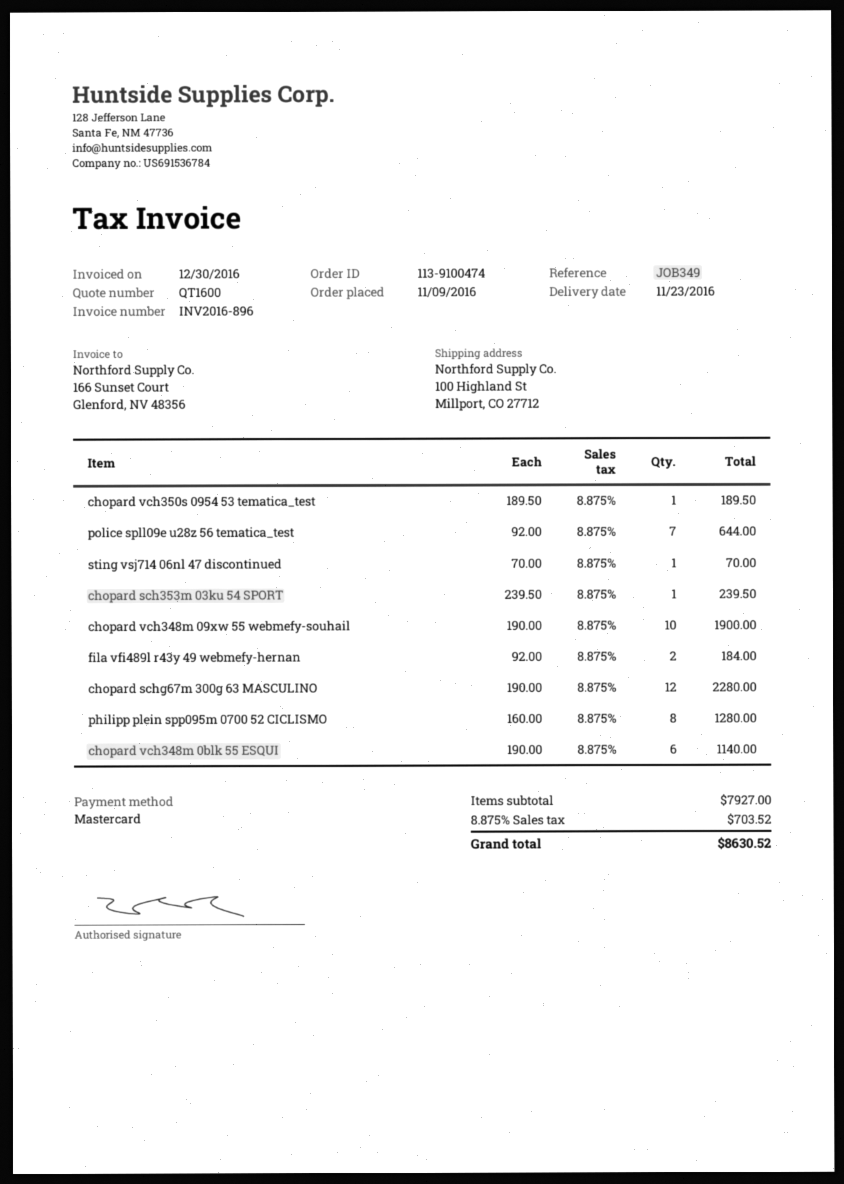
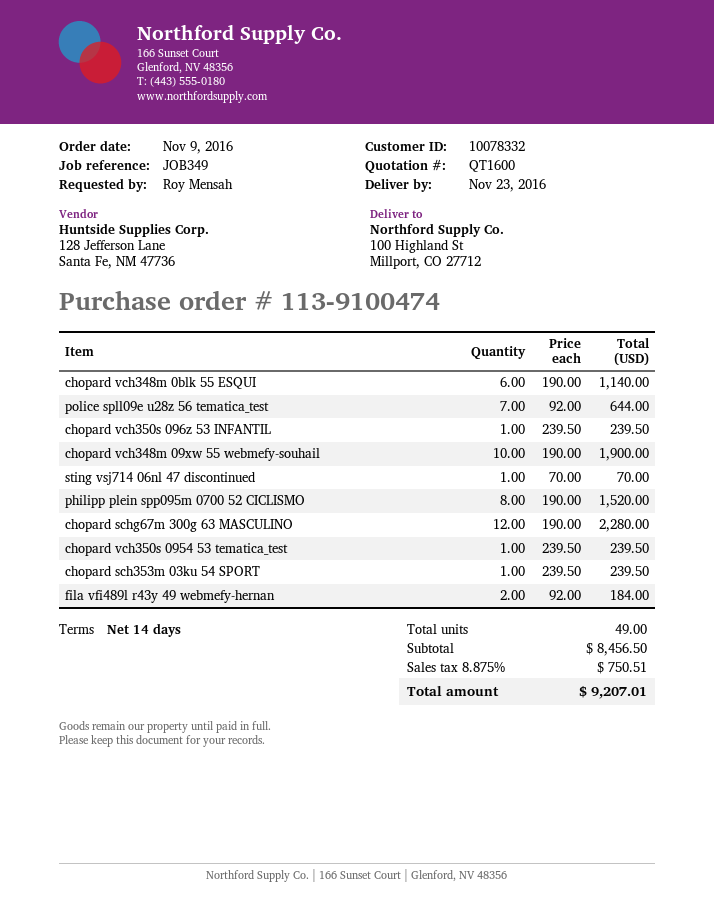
chopard vch350s 0954 53 tematica_test: 1 x 189.50 = 189.50 -> 1 x 239.50 = 239.50
philipp plein spp095m 0700 52 CICLISMO: 8 x 160.00 = 1280.00 -> 8 x 190.00 = 1520.00
chopard vch350s 096z 53 INFANTIL: none -> 1 x 239.50 = 239.50
subtotal: 7927.00 -> 8456.50
tax: 8.875% = 703.52 -> 8.875% = 750.51
total: 8630.52 -> 9207.01

